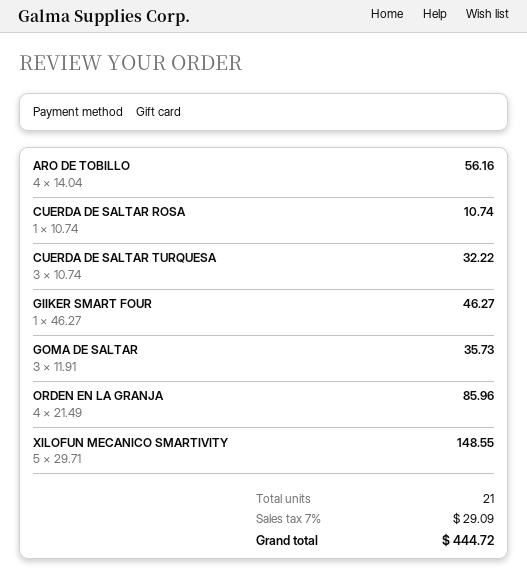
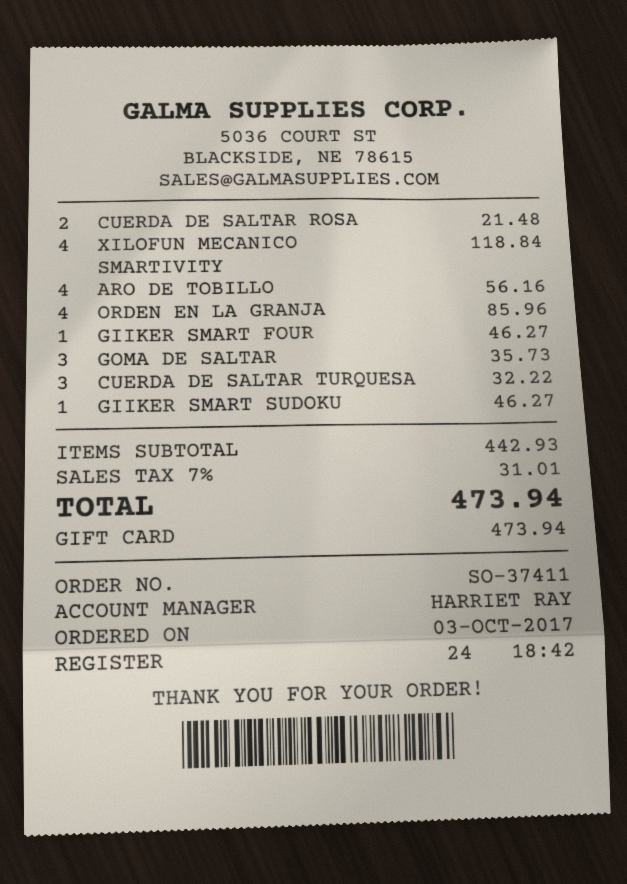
CUERDA DE SALTAR ROSA: 1 for 10.74 -> 2 for 21.48
XILOFUN MECANICO SMARTIVITY: 5 for 148.55 -> 4 for 118.84
GIIKER SMART SUDOKU: none -> 1 for 46.27
tax: 7% = 29.09 -> 7% = 31.01
total: 444.72 -> 473.94

